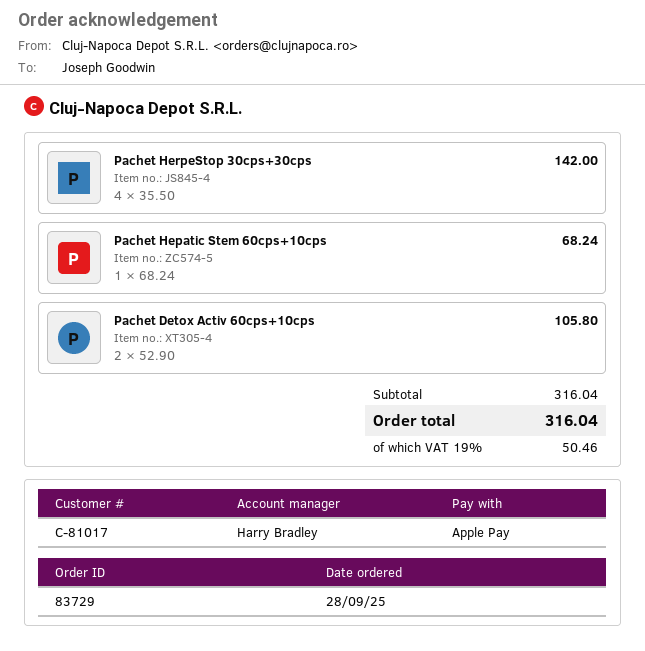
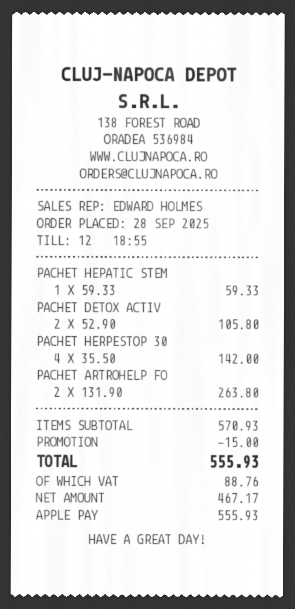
sales rep: Harry Bradley -> EDWARD HOLMES
Pachet Hepatic Stem 60cps+10cps: 1 x 68.24 = 68.24 -> 1 x 59.33 = 59.33
PACHET ARTROHELP FO: none -> 2 x 131.90 = 263.80
subtotal: 316.04 -> 570.93
discount: none -> 15.00
tax: 50.46 -> 88.76
total: 316.04 -> 555.93

